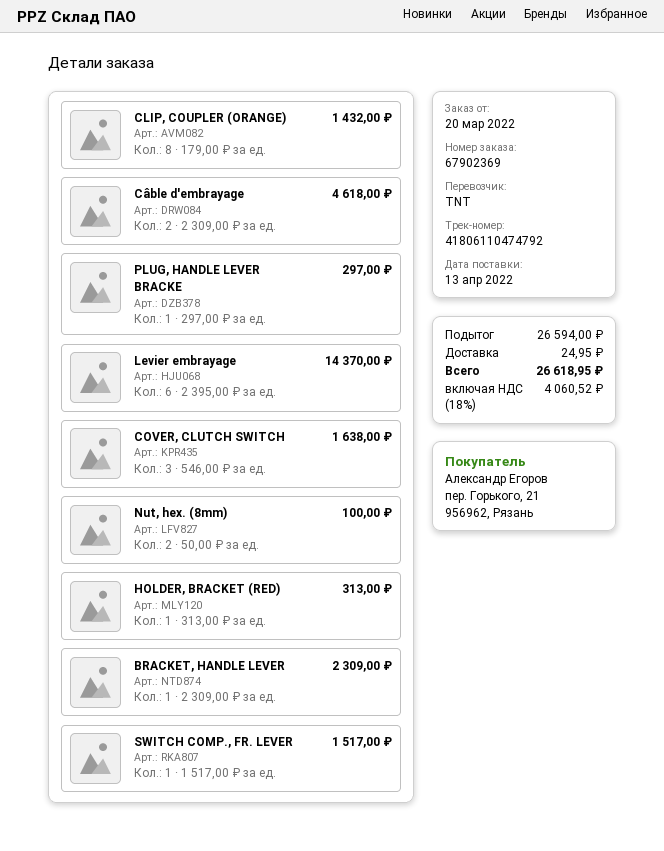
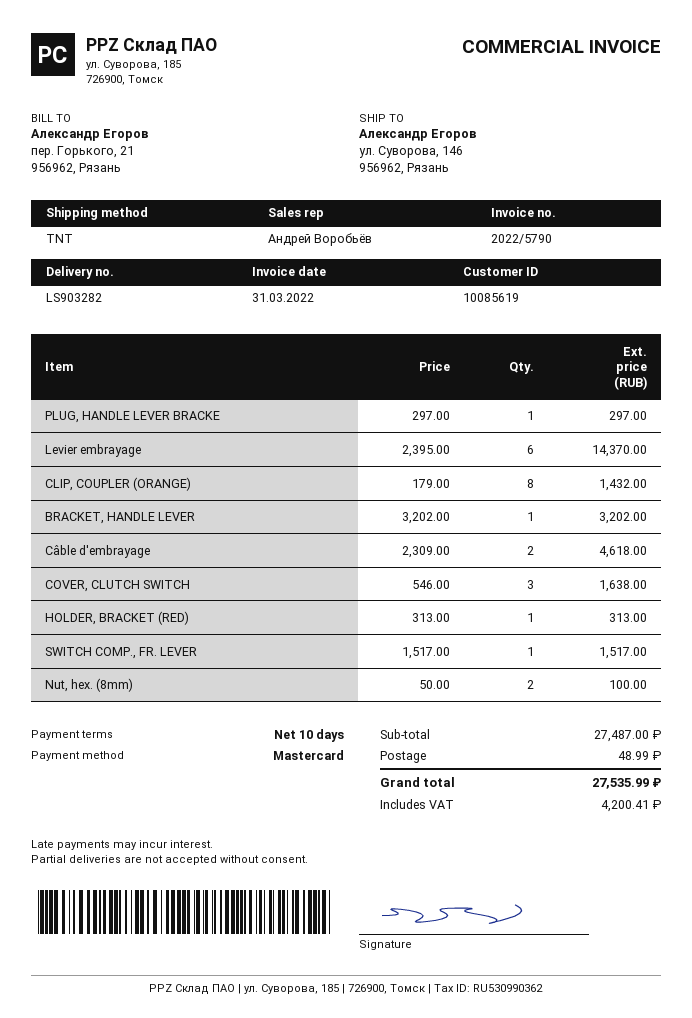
BRACKET, HANDLE LEVER: 1 x 2309.00 = 2309.00 -> 1 x 3202.00 = 3202.00
subtotal: 26594.00 -> 27487.00
shipping: 24.95 -> 48.99
tax: 4060.52 -> 4200.41
total: 26618.95 -> 27535.99

